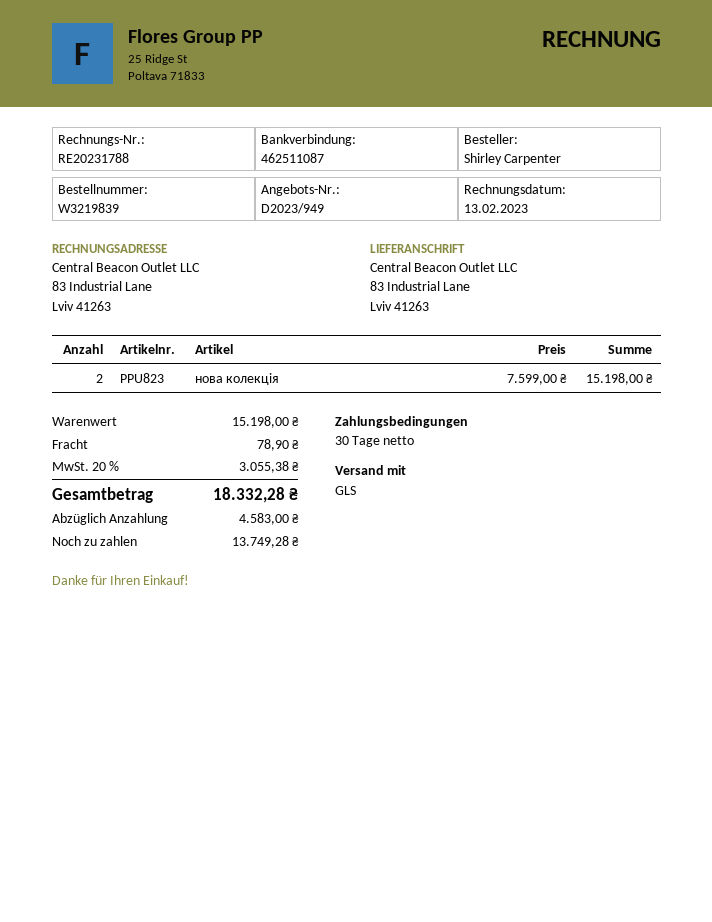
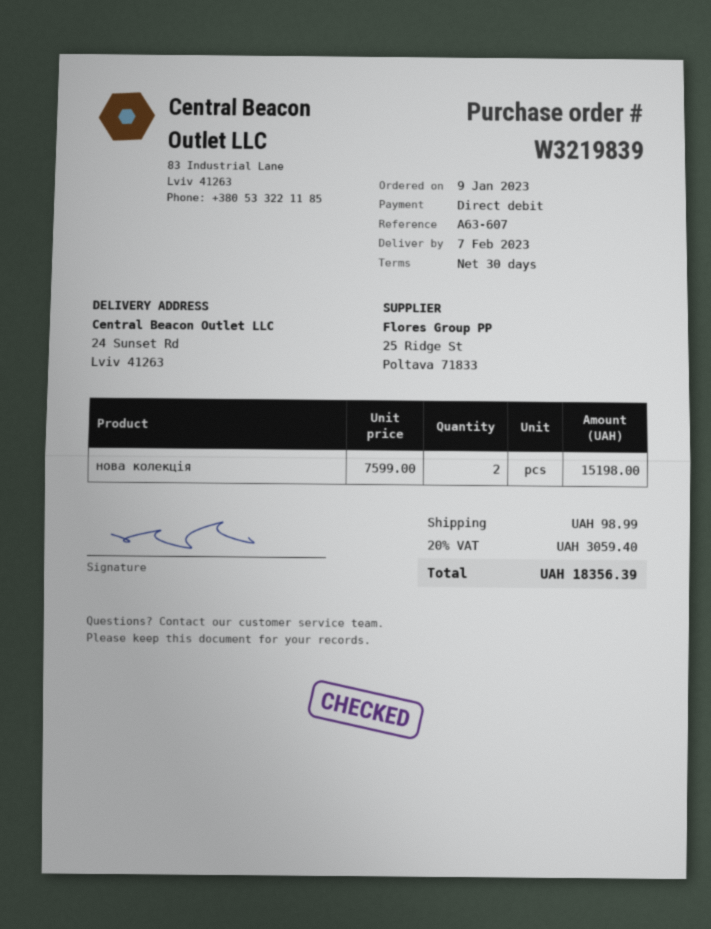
ship to: 83 Industrial Lane, Lviv 41263 -> 24 Sunset Rd, Lviv 41263
shipping: 78.90 -> 98.99
tax: 20% = 3055.38 -> 20% = 3059.40
total: 18332.28 -> 18356.39

